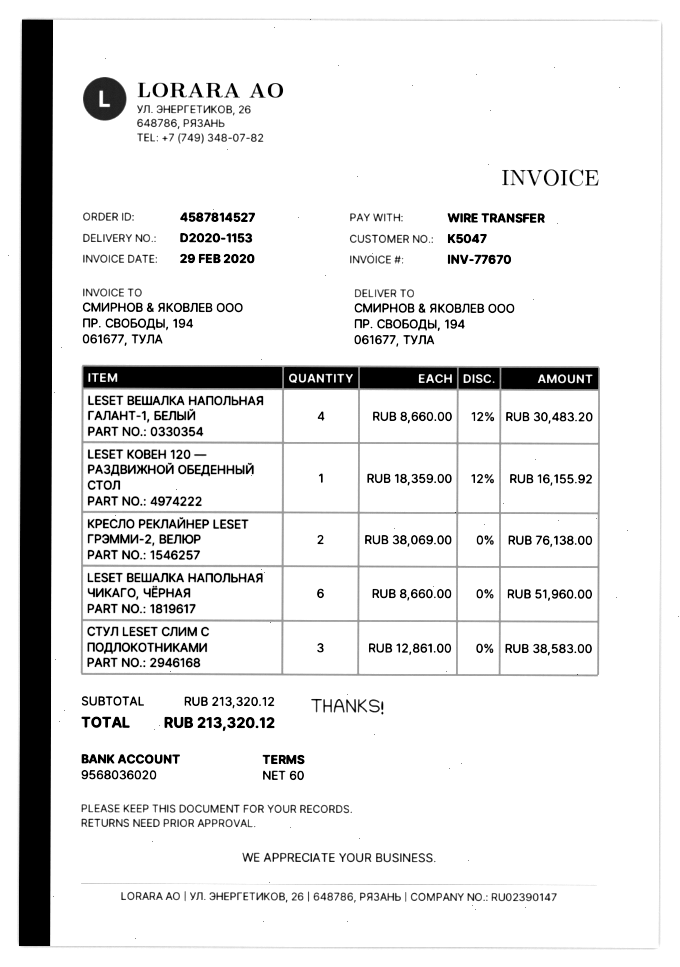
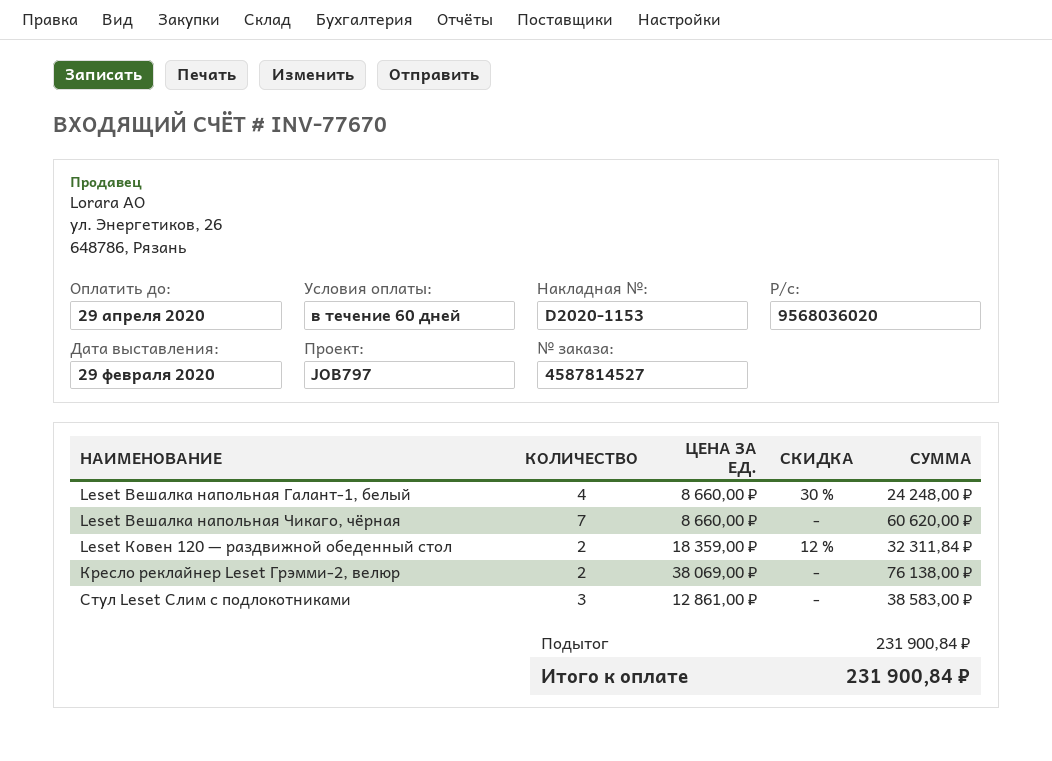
LESET ВЕШАЛКА НАПОЛЬНАЯ ГАЛАНТ-1, БЕЛЫЙ: 4 x 8660.00 - 12% = 30483.20 -> 4 x 8660.00 - 30% = 24248.00
LESET КОВЕН 120 — РАЗДВИЖНОЙ ОБЕДЕННЫЙ СТОЛ: 1 x 18359.00 - 12% = 16155.92 -> 2 x 18359.00 - 12% = 32311.84
LESET ВЕШАЛКА НАПОЛЬНАЯ ЧИКАГО, ЧЁРНАЯ: 6 x 8660.00 = 51960.00 -> 7 x 8660.00 = 60620.00
subtotal: 213320.12 -> 231900.84
total: 213320.12 -> 231900.84

